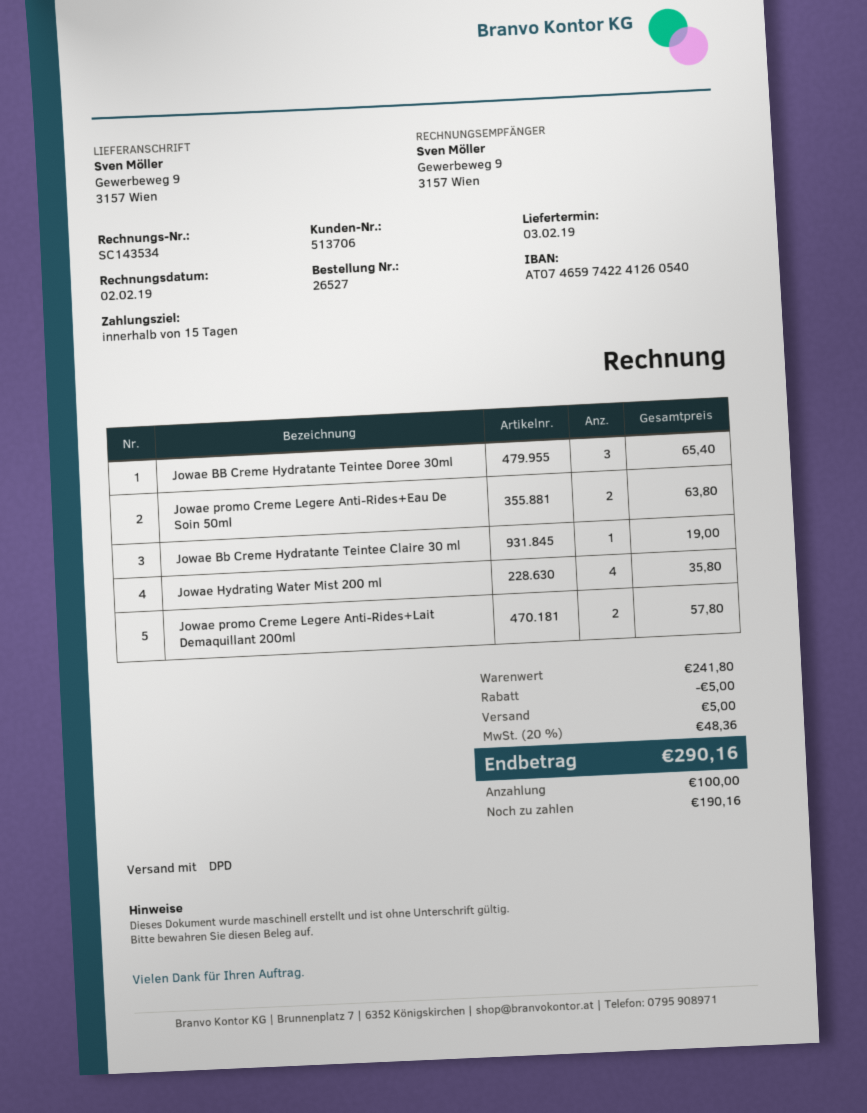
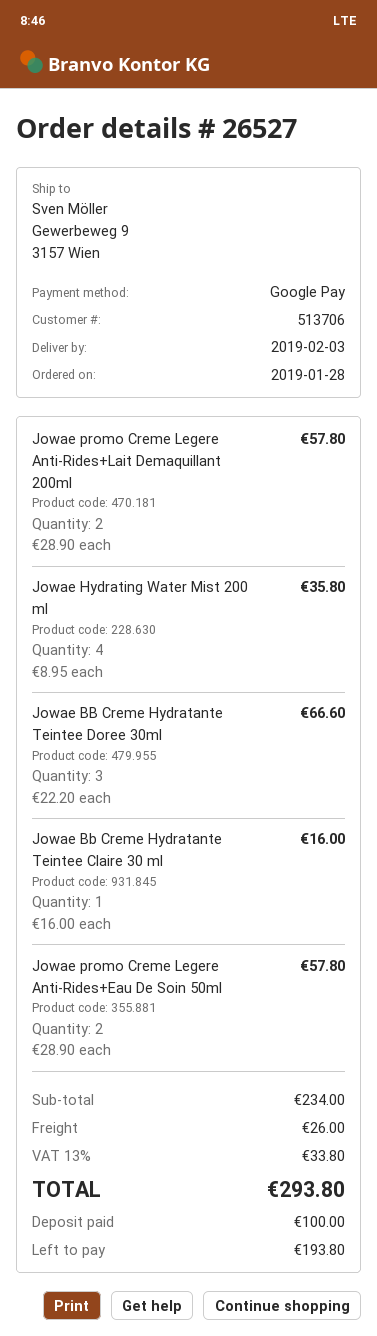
Jowae BB Creme Hydratante Teintee Doree 30ml: 3 for 65.40 -> 3 for 66.60
Jowae promo Creme Legere Anti-Rides+Eau De Soin 50ml: 2 for 63.80 -> 2 for 57.80
Jowae Bb Creme Hydratante Teintee Claire 30 ml: 1 for 19.00 -> 1 for 16.00
subtotal: 241.80 -> 234.00
discount: 5.00 -> none
shipping: 5.00 -> 26.00
tax: 20% = 48.36 -> 13% = 33.80
total: 290.16 -> 293.80
balance: 190.16 -> 193.80

